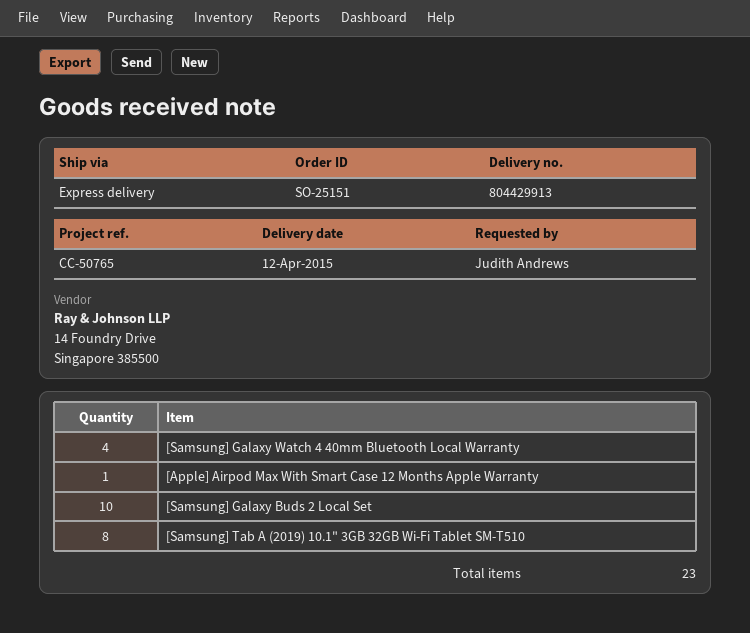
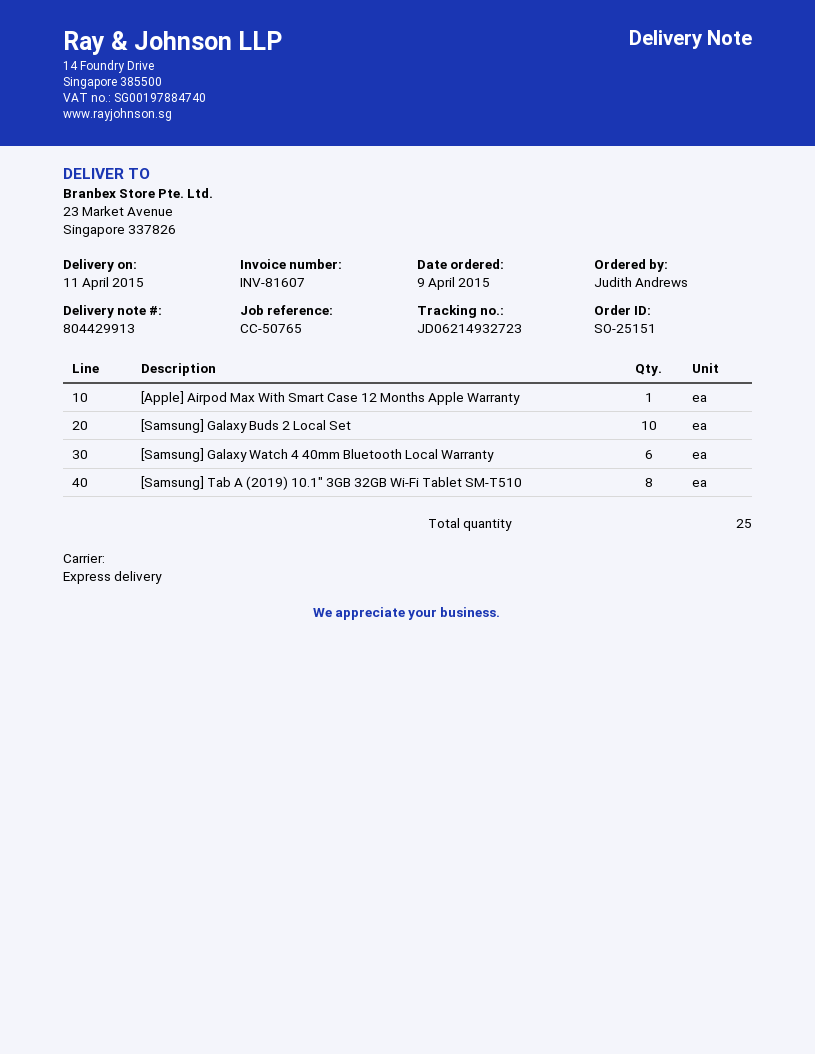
delivery date: 2015-04-12 -> 2015-04-11
[Samsung] Galaxy Watch 4 40mm Bluetooth Local Warranty: 4 -> 6
total quantity: 23 -> 25

